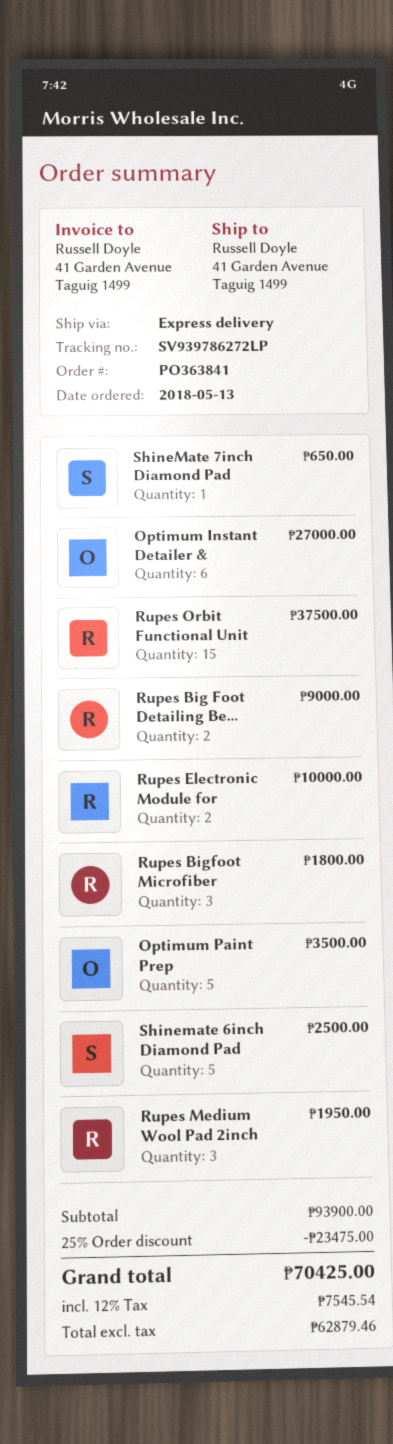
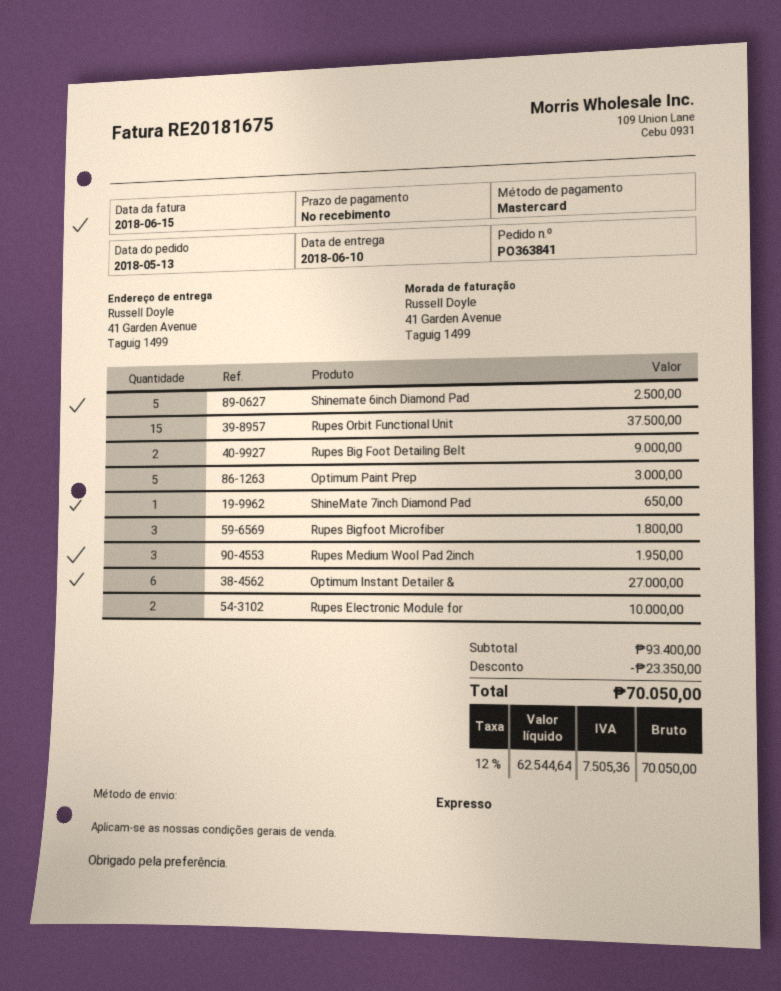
Optimum Paint Prep: 5 for 3500.00 -> 5 for 3000.00
subtotal: 93900.00 -> 93400.00
discount: 23475.00 -> 23350.00
net: 62879.46 -> 62544.64
tax: 12% = 7545.54 -> 12% = 7505.36
total: 70425.00 -> 70050.00

